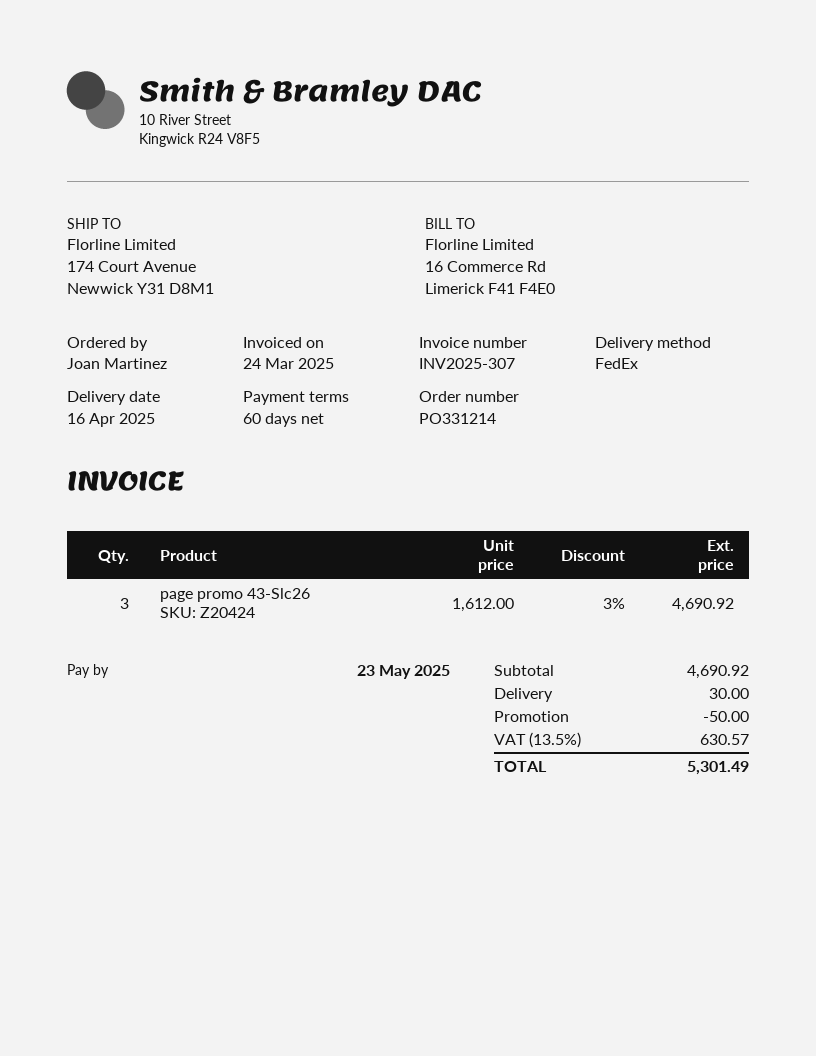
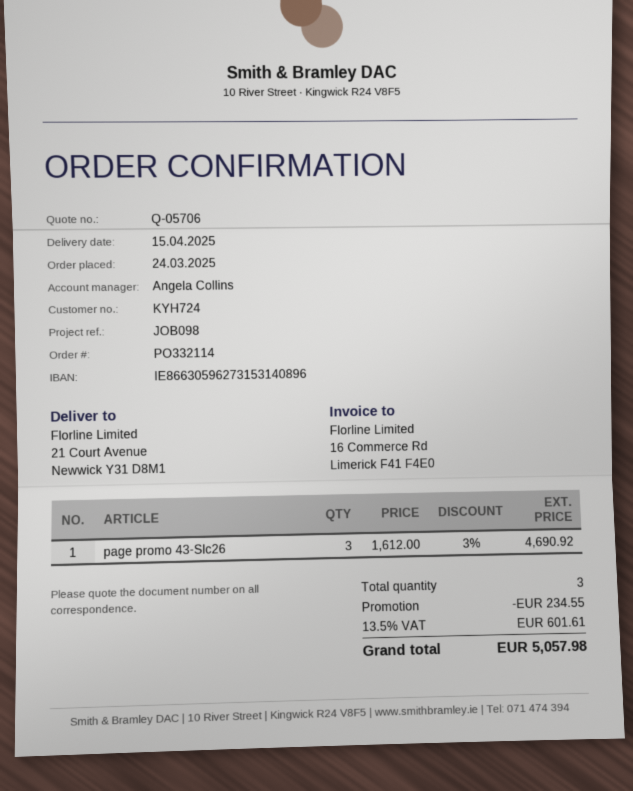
order number: PO331214 -> PO332114
delivery date: 2025-04-16 -> 2025-04-15
ship to: 174 Court Avenue, Newwick Y31 D8M1 -> 21 Court Avenue, Newwick Y31 D8M1
discount: 50.00 -> 234.55
shipping: 30.00 -> none
tax: 13.5% = 630.57 -> 13.5% = 601.61
total: 5301.49 -> 5057.98

